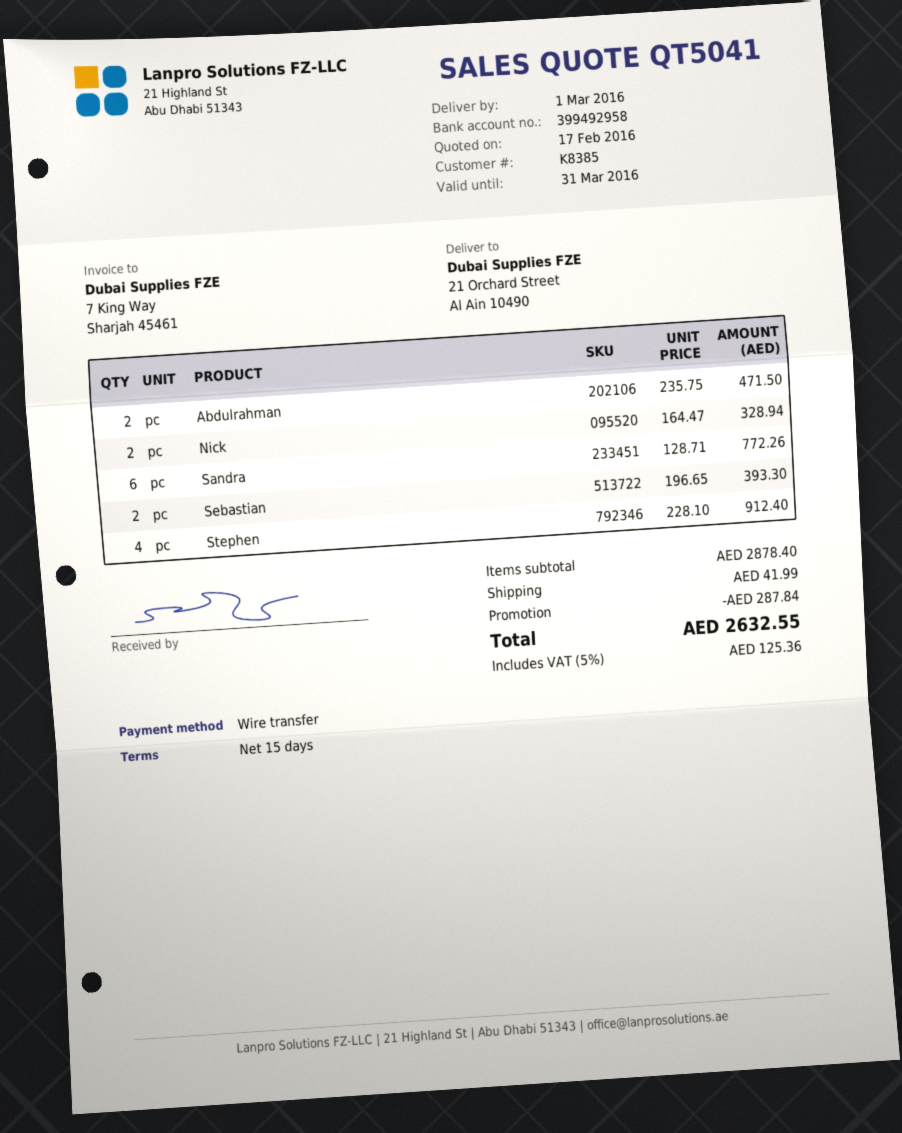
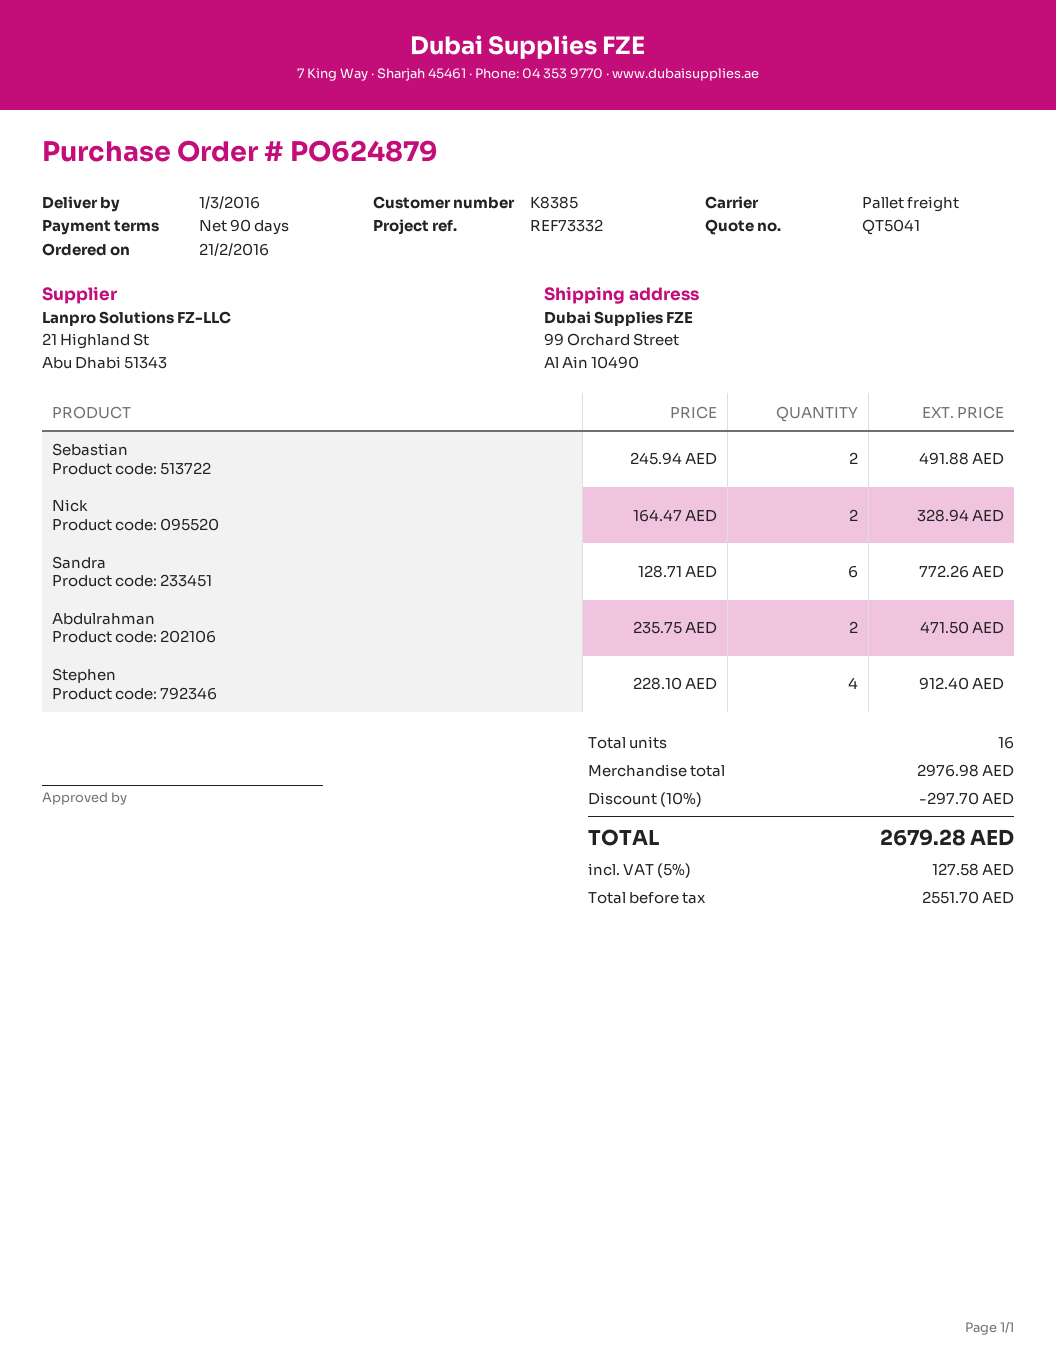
payment terms: 15 days -> 90 days
ship to: 21 Orchard Street, Al Ain 10490 -> 99 Orchard Street, Al Ain 10490
Sebastian: 2 x 196.65 = 393.30 -> 2 x 245.94 = 491.88
subtotal: 2878.40 -> 2976.98
discount: 287.84 -> 297.70
shipping: 41.99 -> none
tax: 5% = 125.36 -> 5% = 127.58
total: 2632.55 -> 2679.28

